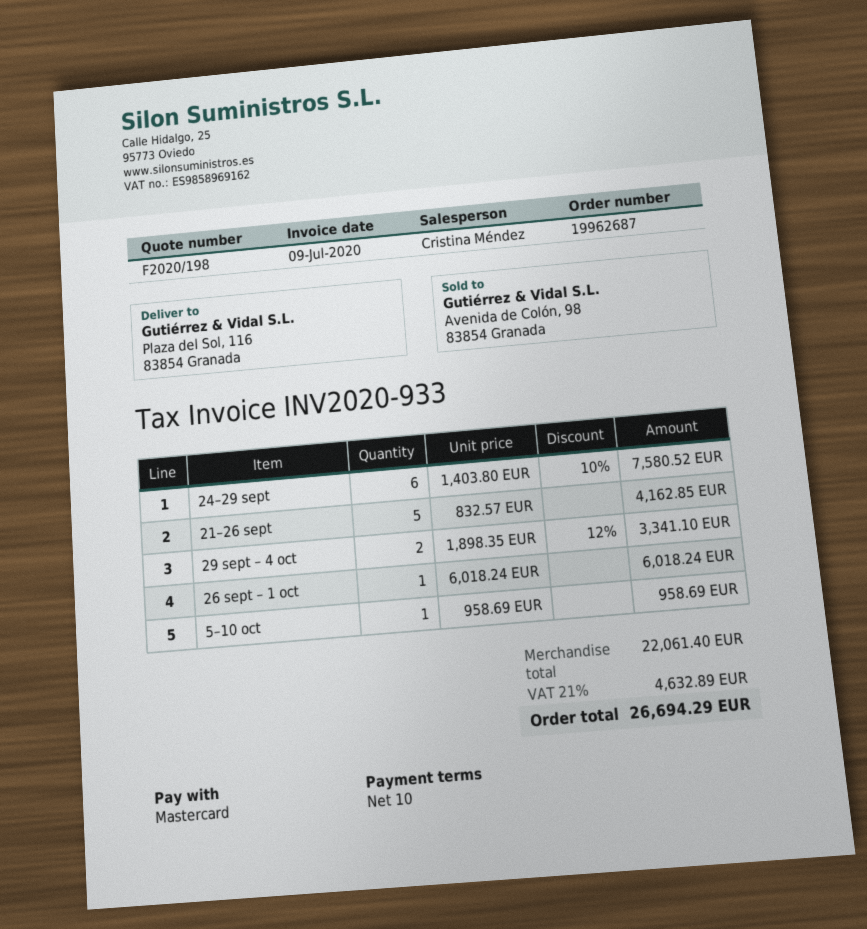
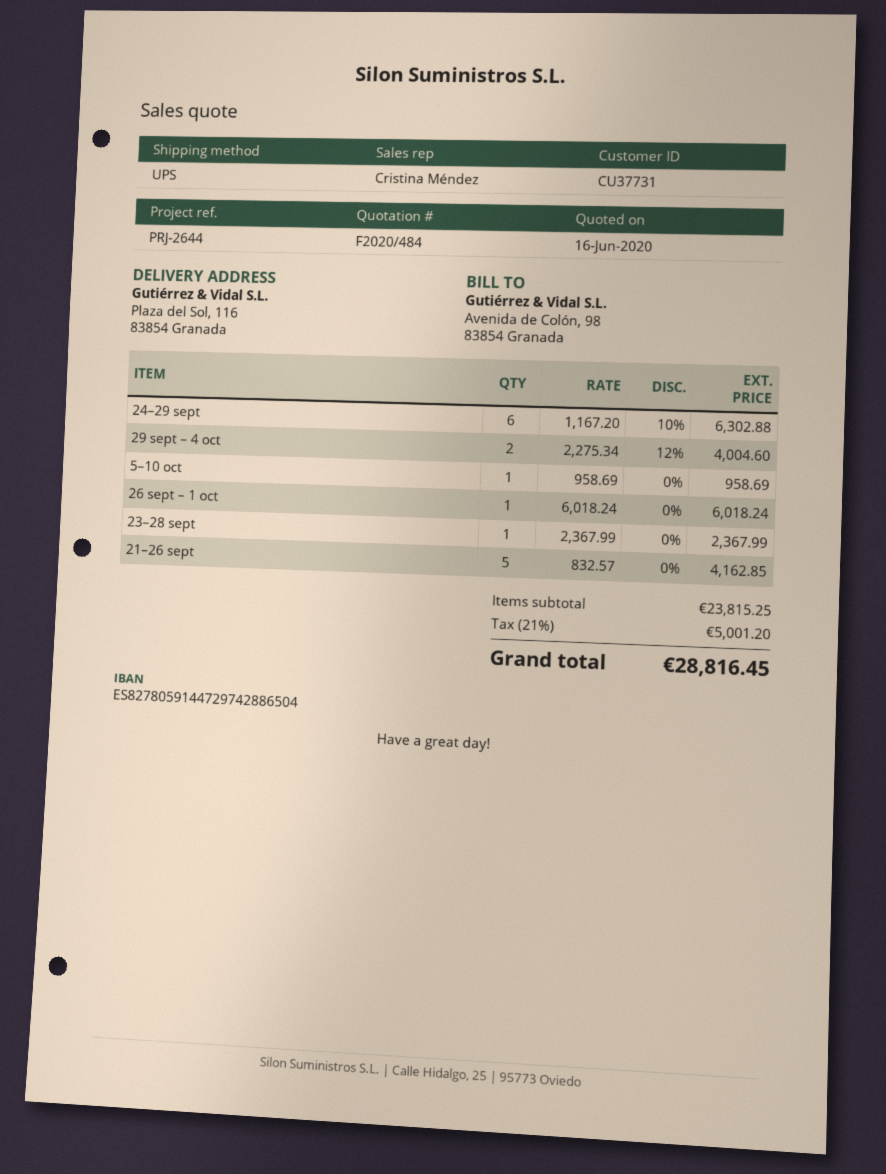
quote number: F2020/198 -> F2020/484
24–29 sept: 6 x 1403.80 - 10% = 7580.52 -> 6 x 1167.20 - 10% = 6302.88
29 sept – 4 oct: 2 x 1898.35 - 12% = 3341.10 -> 2 x 2275.34 - 12% = 4004.60
23–28 sept: none -> 1 x 2367.99 = 2367.99
subtotal: 22061.40 -> 23815.25
tax: 21% = 4632.89 -> 21% = 5001.20
total: 26694.29 -> 28816.45

